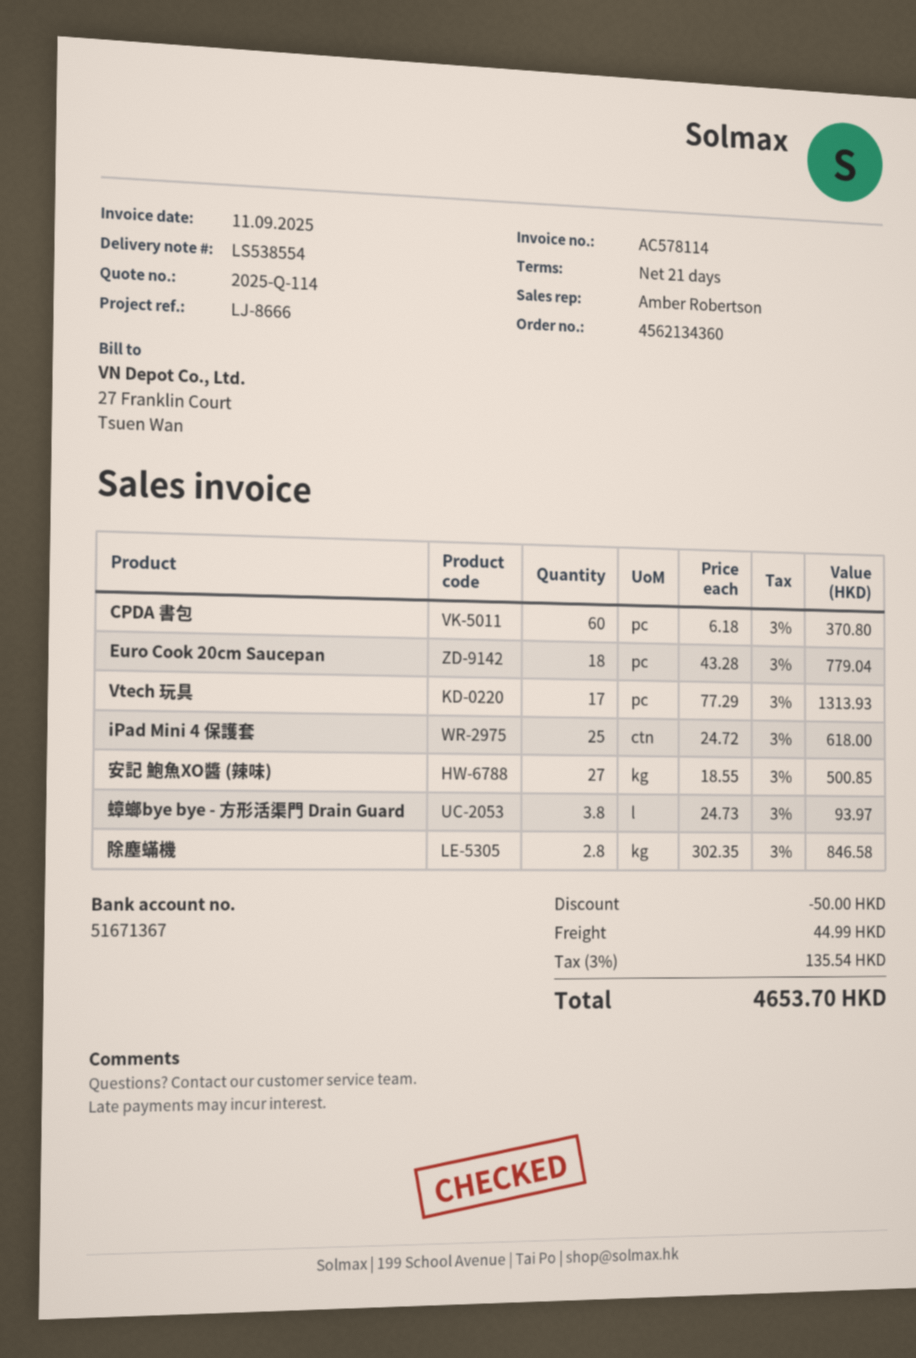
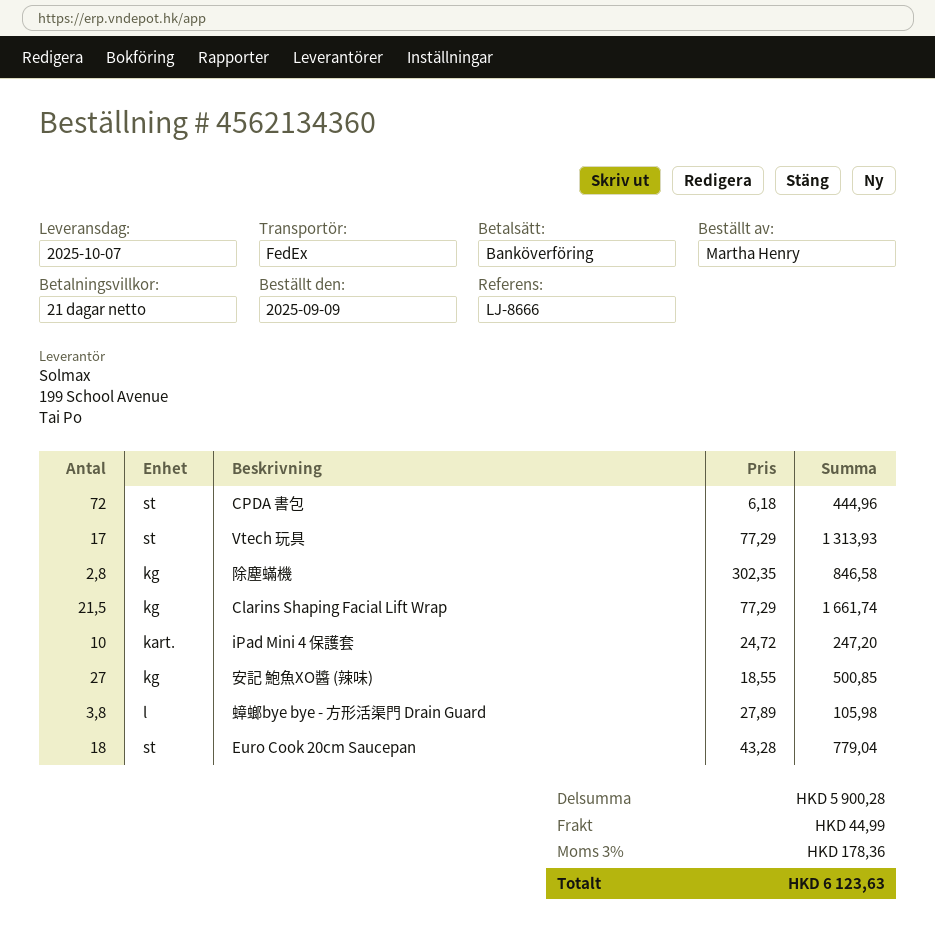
CPDA 書包: 60 x 6.18 = 370.80 -> 72 x 6.18 = 444.96
iPad Mini 4 保護套: 25 x 24.72 = 618.00 -> 10 x 24.72 = 247.20
蟑螂bye bye - 方形活渠門 Drain Guard: 3.8 x 24.73 = 93.97 -> 3.8 x 27.89 = 105.98
Clarins Shaping Facial Lift Wrap: none -> 21.5 x 77.29 = 1661.74
discount: 50.00 -> none
tax: 3% = 135.54 -> 3% = 178.36
total: 4653.70 -> 6123.63

